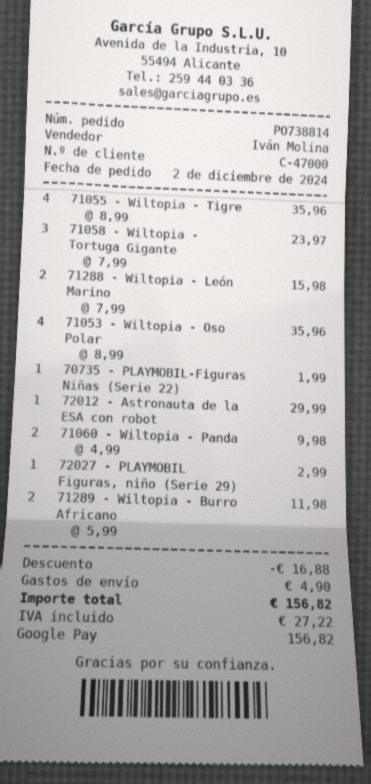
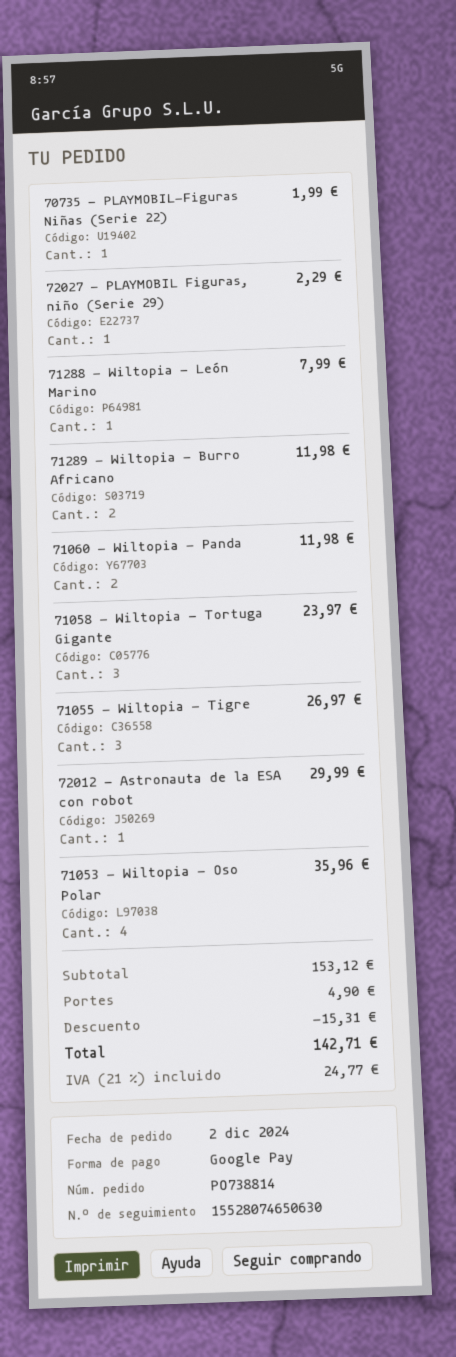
71055 - Wiltopia - Tigre: 4 for 35.96 -> 3 for 26.97
71288 - Wiltopia - León Marino: 2 for 15.98 -> 1 for 7.99
71060 - Wiltopia - Panda: 2 for 9.98 -> 2 for 11.98
72027 - PLAYMOBIL Figuras, niño (Serie 29): 1 for 2.99 -> 1 for 2.29
discount: 16.88 -> 15.31
tax: 27.22 -> 24.77
total: 156.82 -> 142.71

